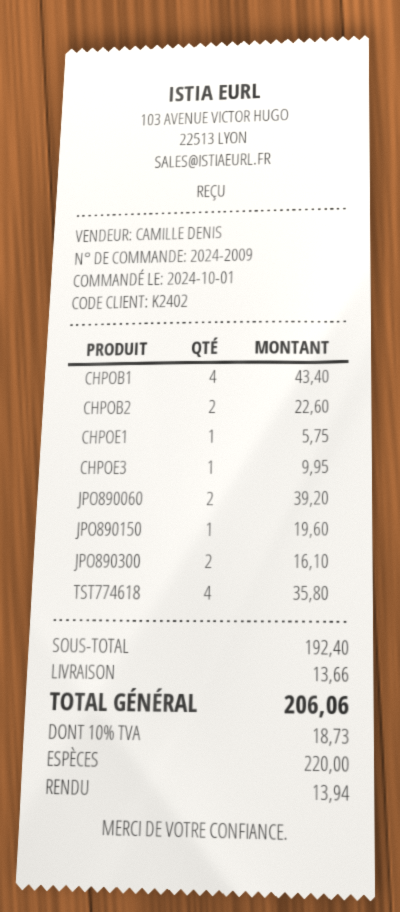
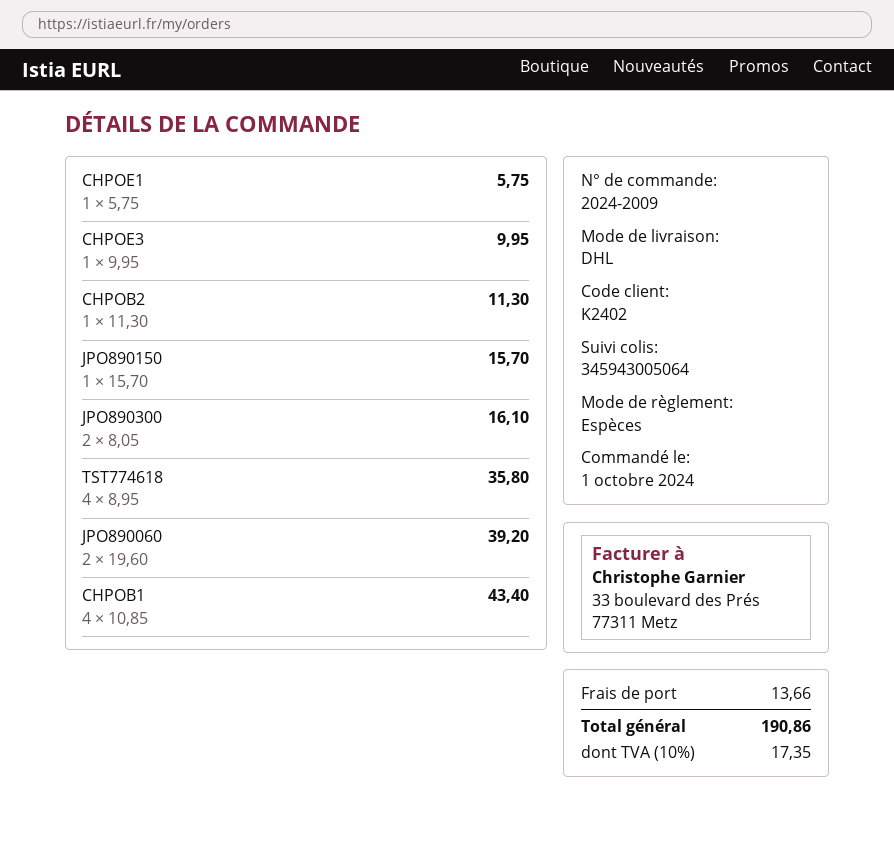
CHPOB2: 2 for 22.60 -> 1 for 11.30
JPO890150: 1 for 19.60 -> 1 for 15.70
tax: 10% = 18.73 -> 10% = 17.35
total: 206.06 -> 190.86

